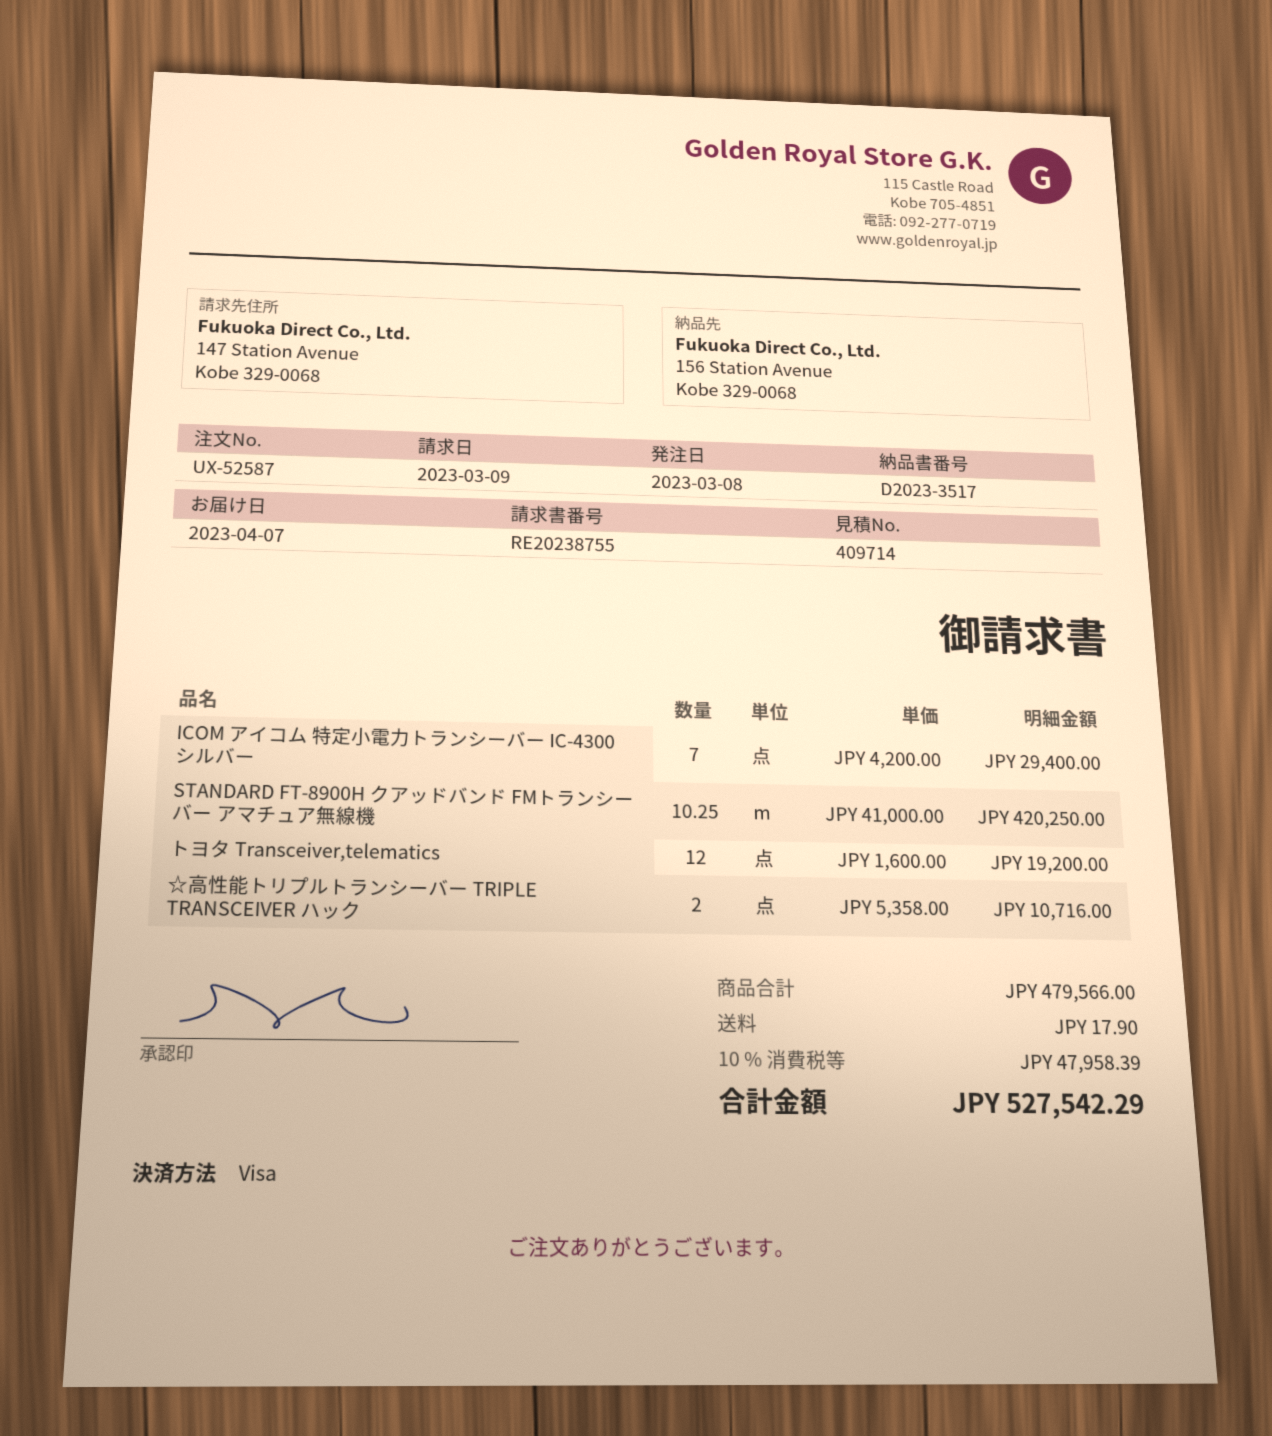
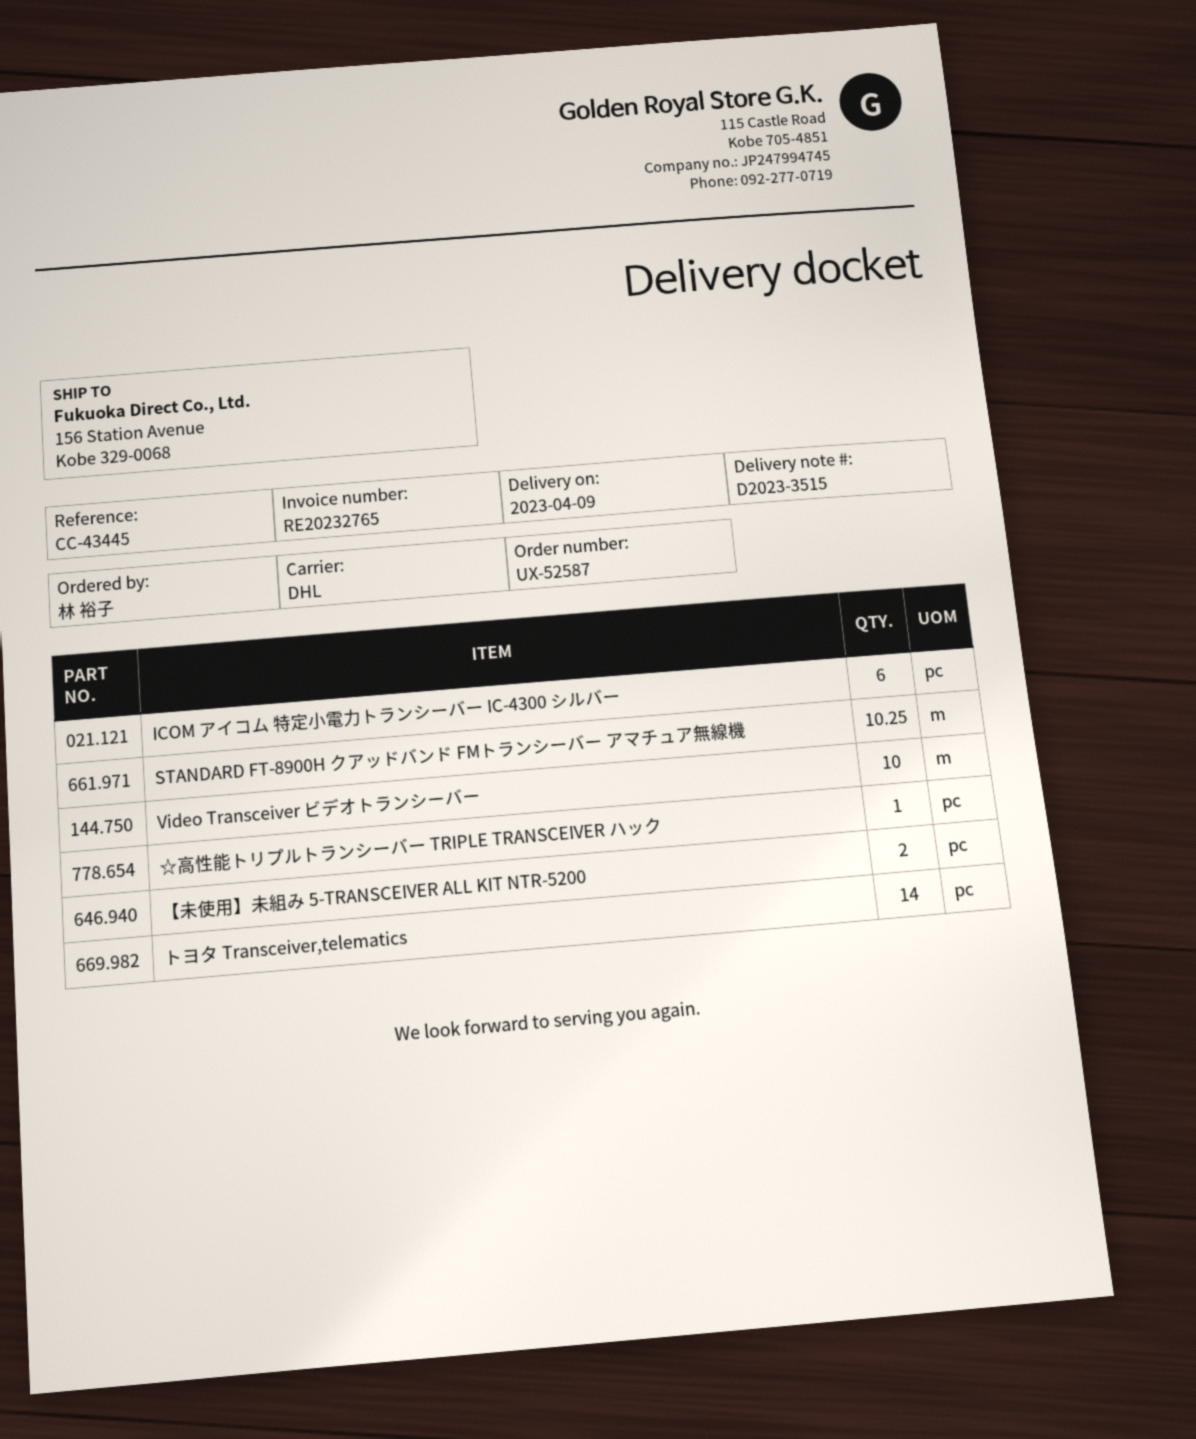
delivery note number: D2023-3517 -> D2023-3515
delivery date: 2023-04-07 -> 2023-04-09
invoice number: RE20238755 -> RE20232765
ICOM アイコム 特定小電力トランシーバー IC-4300 シルバー: 7 -> 6
トヨタ Transceiver,telematics: 12 -> 14
☆高性能トリプルトランシーバー TRIPLE TRANSCEIVER ハック: 2 -> 1
Video Transceiver ビデオトランシーバー: none -> 10
【未使用】未組み 5-TRANSCEIVER ALL KIT NTR-5200: none -> 2

